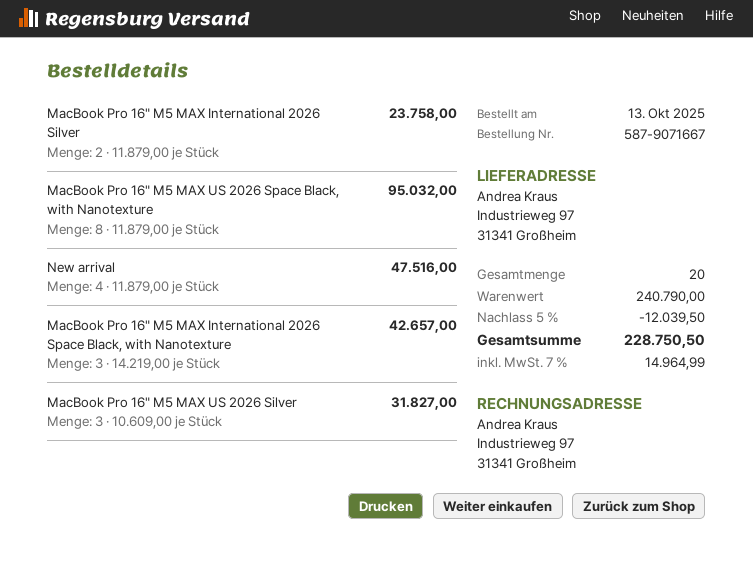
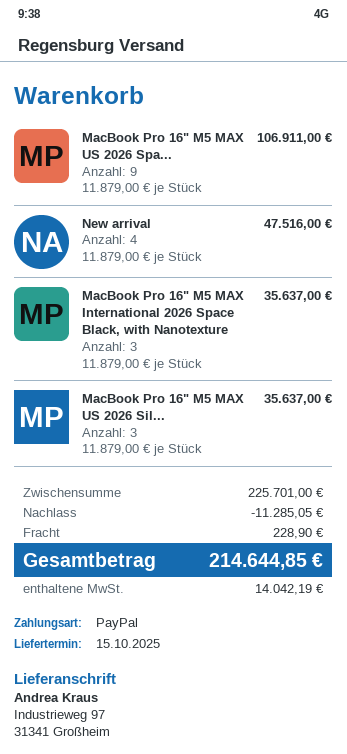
MacBook Pro 16" M5 MAX International 2026 Silver: 2 x 11879.00 = 23758.00 -> none
MacBook Pro 16" M5 MAX US 2026 Space Black, with Nanotexture: 8 x 11879.00 = 95032.00 -> 9 x 11879.00 = 106911.00
MacBook Pro 16" M5 MAX International 2026 Space Black, with Nanotexture: 3 x 14219.00 = 42657.00 -> 3 x 11879.00 = 35637.00
MacBook Pro 16" M5 MAX US 2026 Silver: 3 x 10609.00 = 31827.00 -> 3 x 11879.00 = 35637.00
subtotal: 240790.00 -> 225701.00
discount: 12039.50 -> 11285.05
shipping: none -> 228.90
tax: 14964.99 -> 14042.19
total: 228750.50 -> 214644.85

